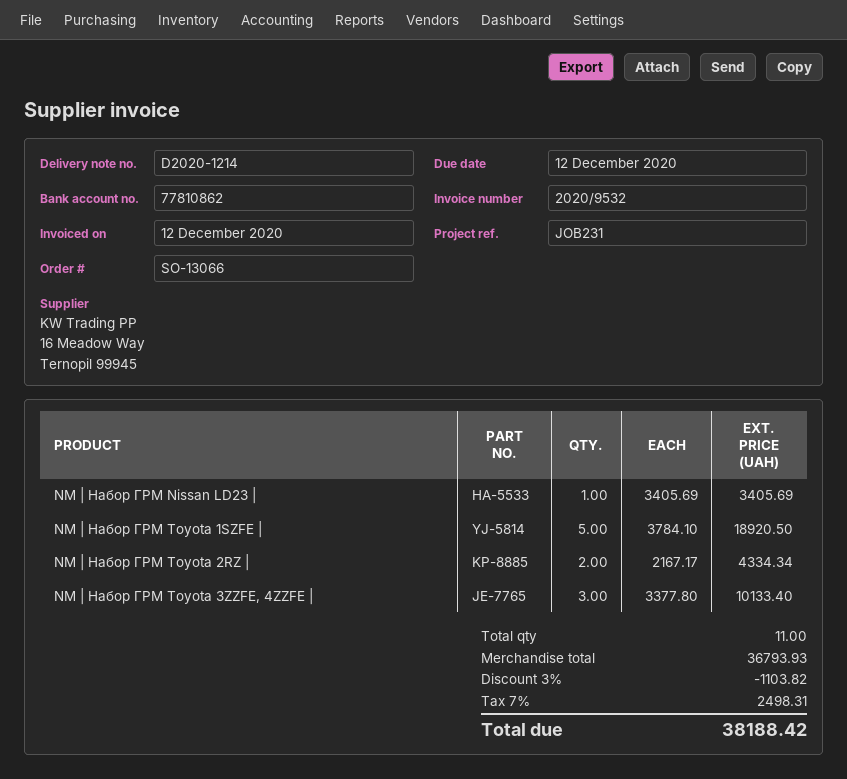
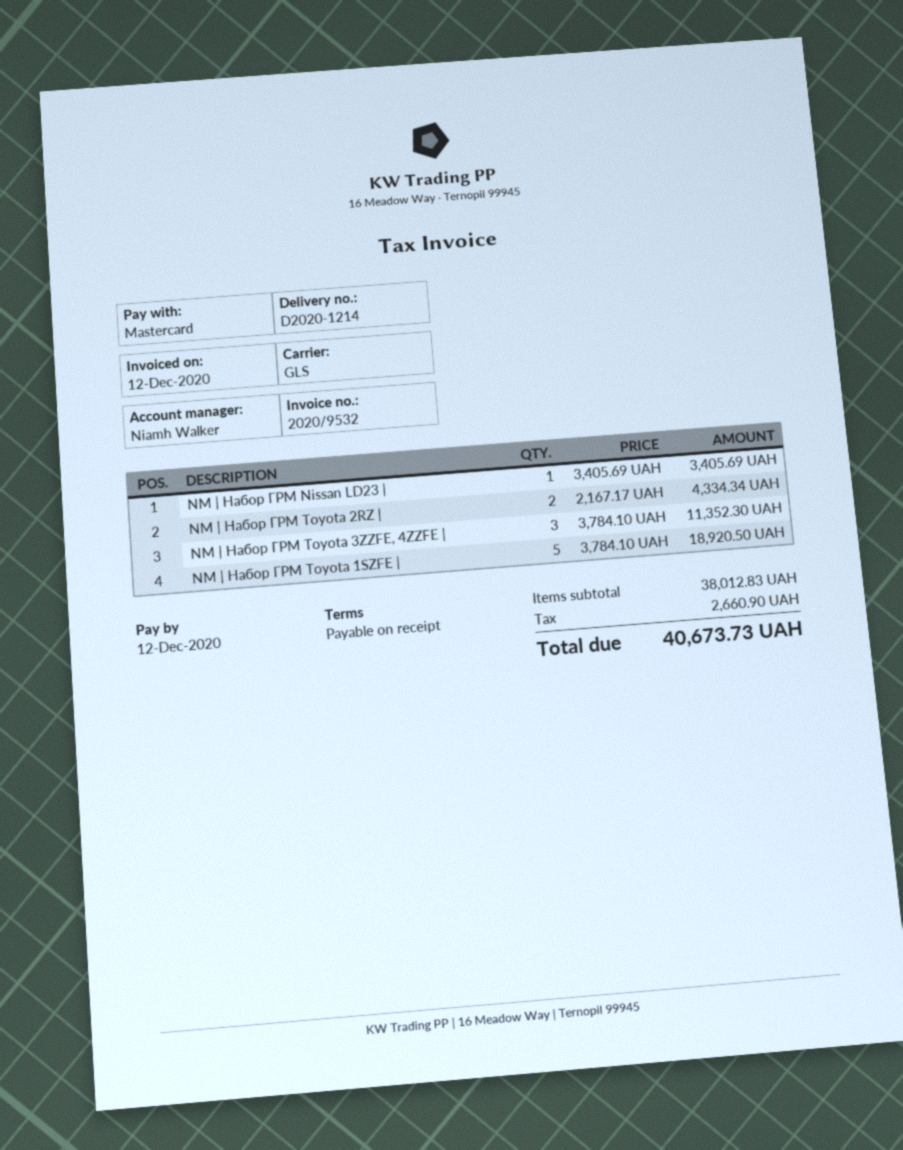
NM | Набор ГРМ Toyota 3ZZFE, 4ZZFE |: 3 x 3377.80 = 10133.40 -> 3 x 3784.10 = 11352.30
subtotal: 36793.93 -> 38012.83
discount: 3% = 1103.82 -> none
tax: 2498.31 -> 2660.90
total: 38188.42 -> 40673.73

